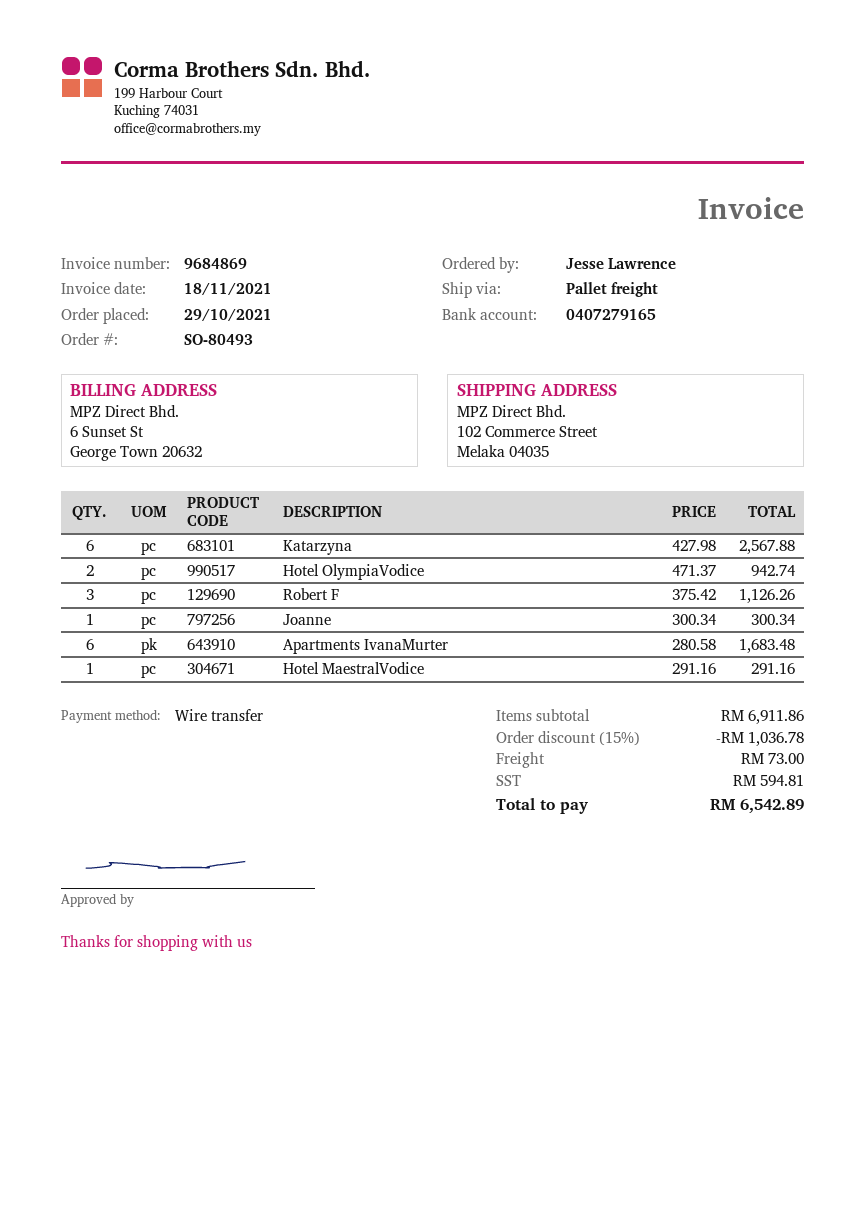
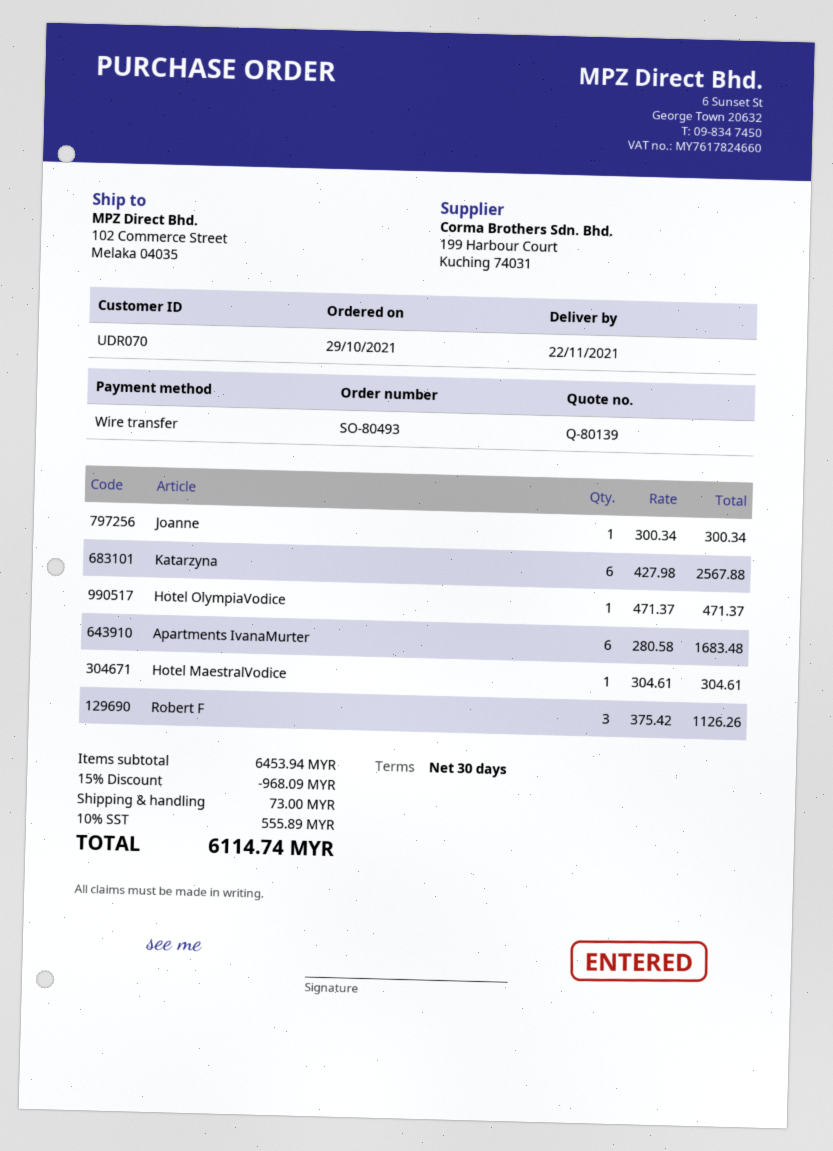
Hotel OlympiaVodice: 2 x 471.37 = 942.74 -> 1 x 471.37 = 471.37
Hotel MaestralVodice: 1 x 291.16 = 291.16 -> 1 x 304.61 = 304.61
subtotal: 6911.86 -> 6453.94
discount: 15% = 1036.78 -> 15% = 968.09
tax: 594.81 -> 555.89
total: 6542.89 -> 6114.74

